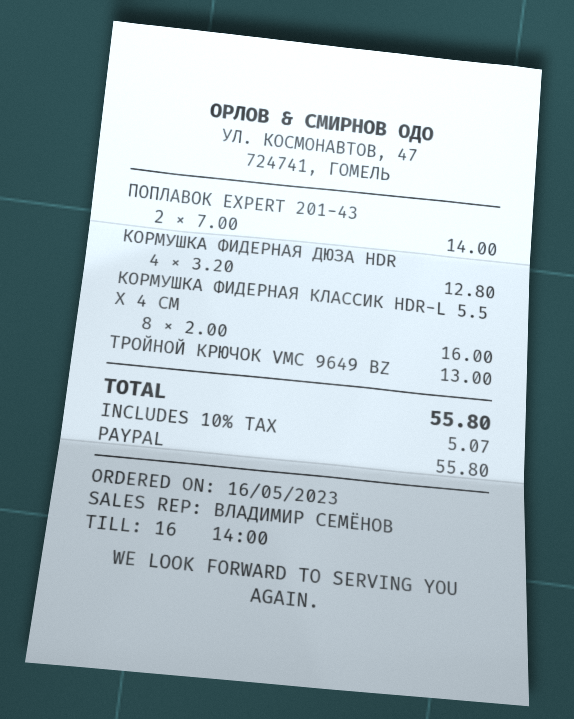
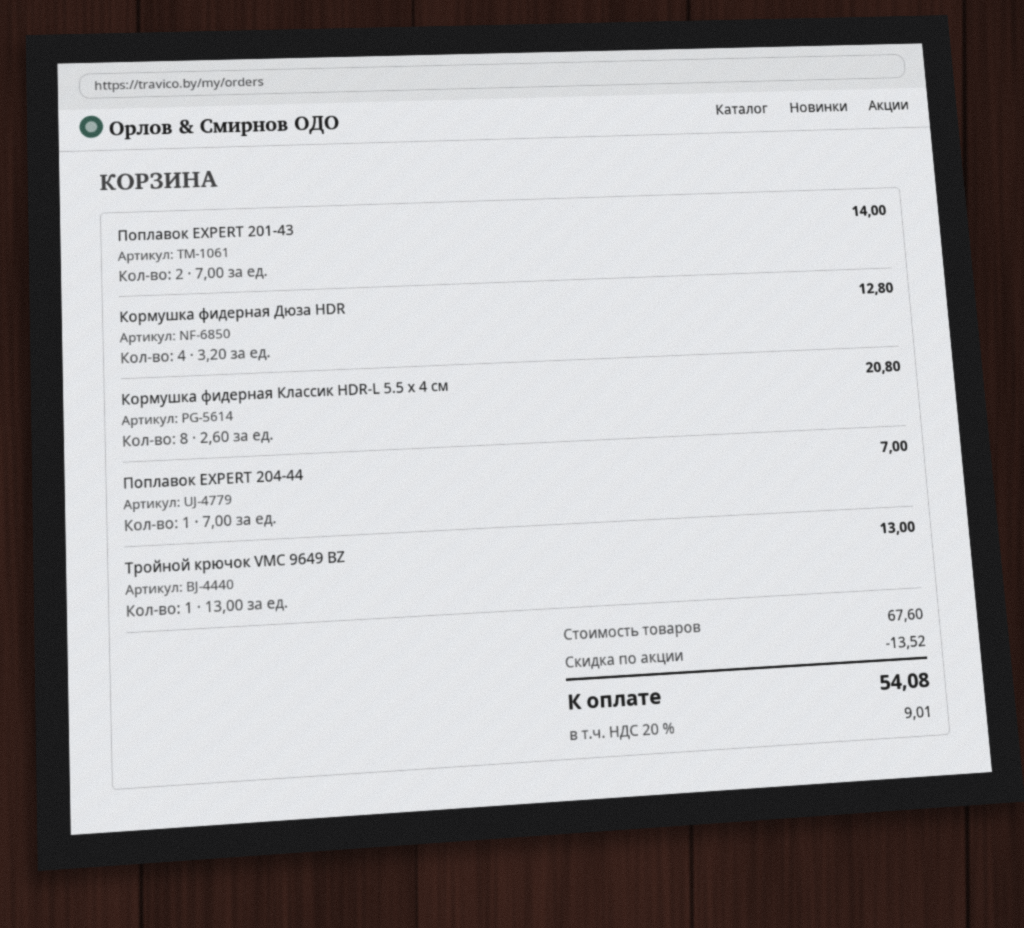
КОРМУШКА ФИДЕРНАЯ КЛАССИК HDR-L 5.5 Х 4 СМ: 8 x 2.00 = 16.00 -> 8 x 2.60 = 20.80
Поплавок EXPERT 204-44: none -> 1 x 7.00 = 7.00
discount: none -> 13.52
tax: 10% = 5.07 -> 20% = 9.01
total: 55.80 -> 54.08

